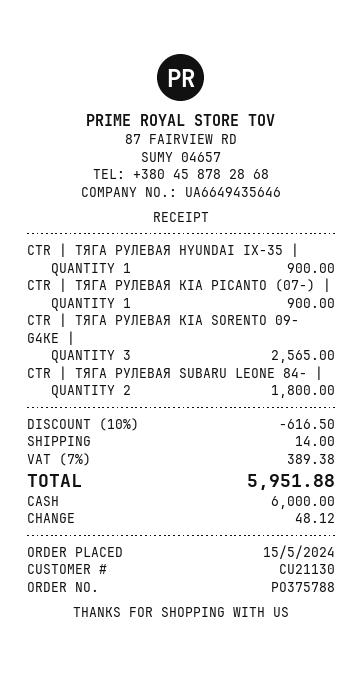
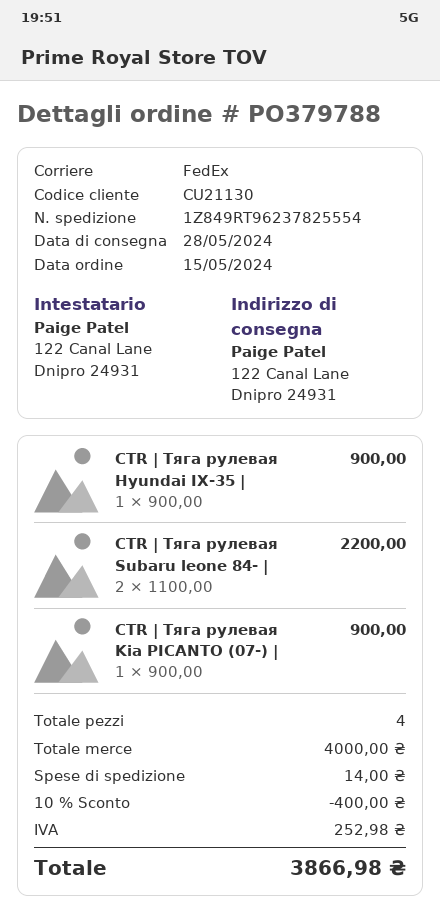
order number: PO375788 -> PO379788
CTR | ТЯГА РУЛЕВАЯ KIA SORENTO 09- G4KE |: 3 for 2565.00 -> none
CTR | ТЯГА РУЛЕВАЯ SUBARU LEONE 84- |: 2 for 1800.00 -> 2 for 2200.00
discount: 10% = 616.50 -> 10% = 400.00
tax: 389.38 -> 252.98
total: 5951.88 -> 3866.98

